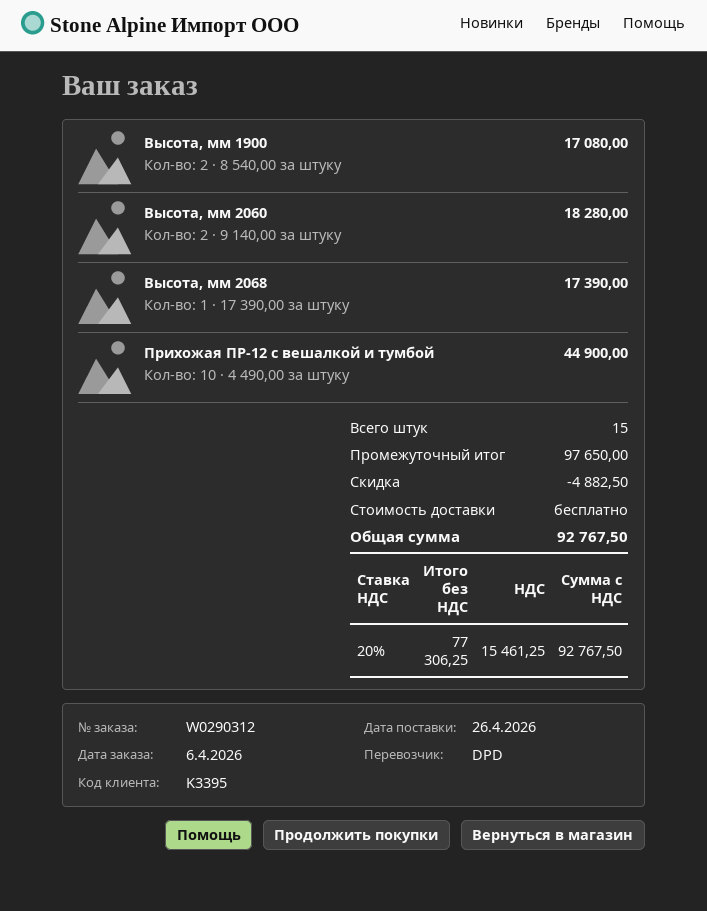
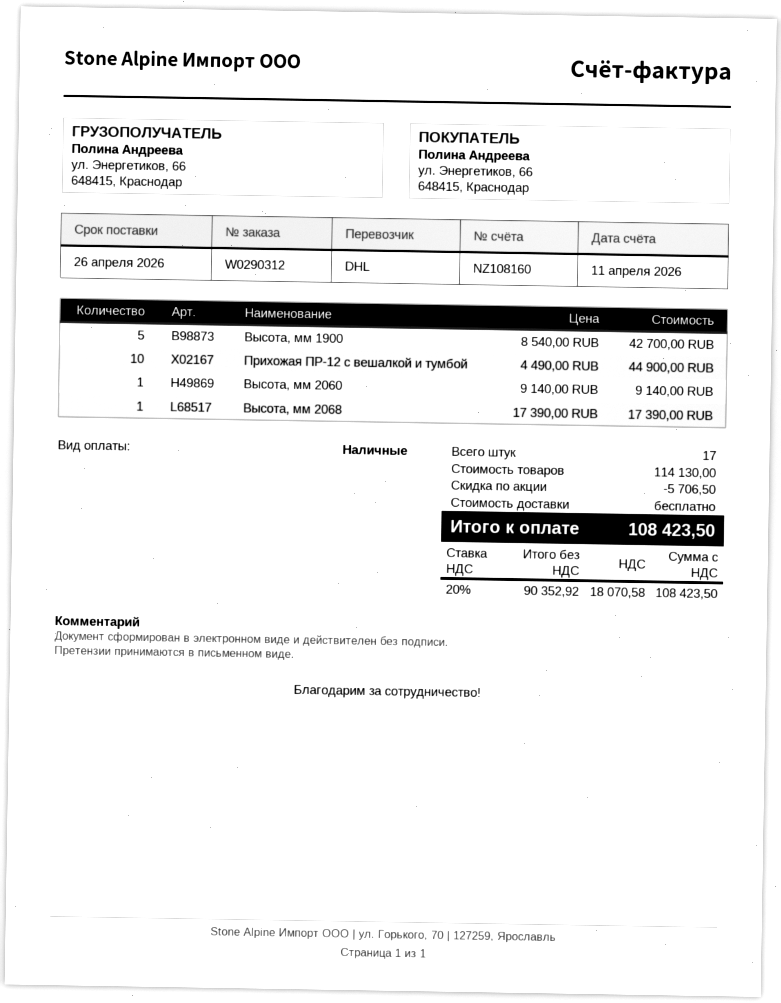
shipping method: DPD -> DHL
Высота, мм 1900: 2 x 8540.00 = 17080.00 -> 5 x 8540.00 = 42700.00
Высота, мм 2060: 2 x 9140.00 = 18280.00 -> 1 x 9140.00 = 9140.00
total quantity: 15 -> 17
subtotal: 97650.00 -> 114130.00
discount: 4882.50 -> 5706.50
net: 77306.25 -> 90352.92
tax: 20% = 15461.25 -> 20% = 18070.58
total: 92767.50 -> 108423.50

